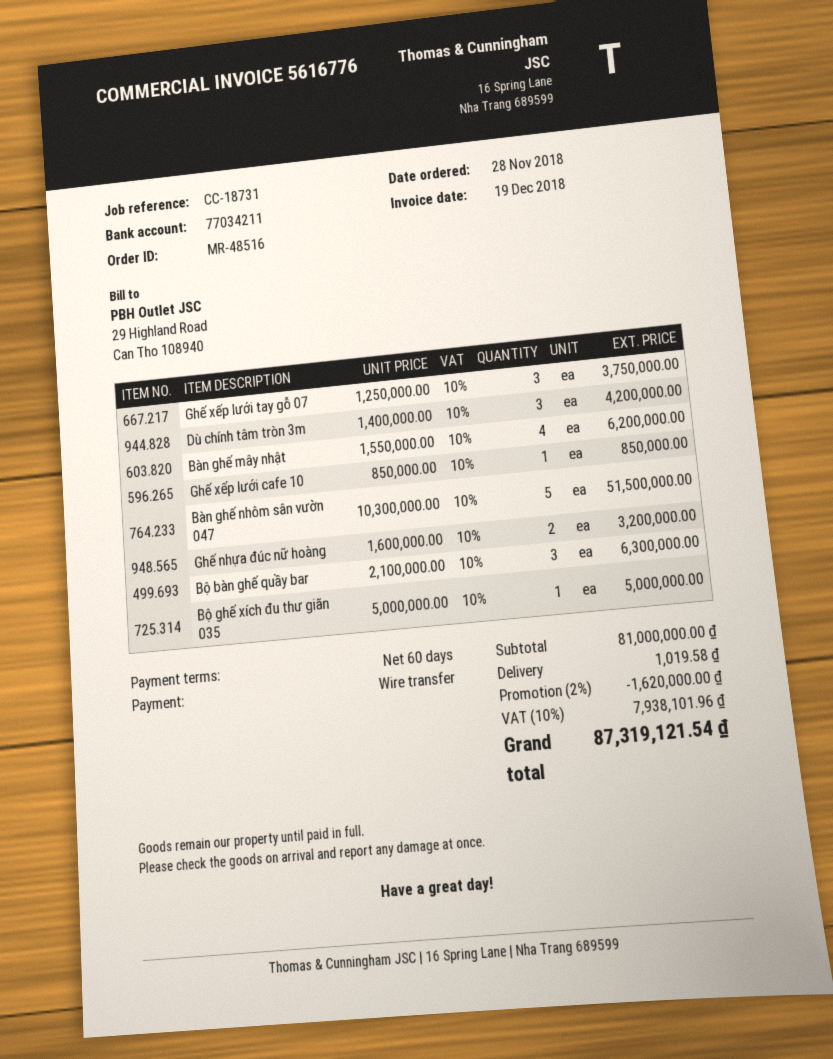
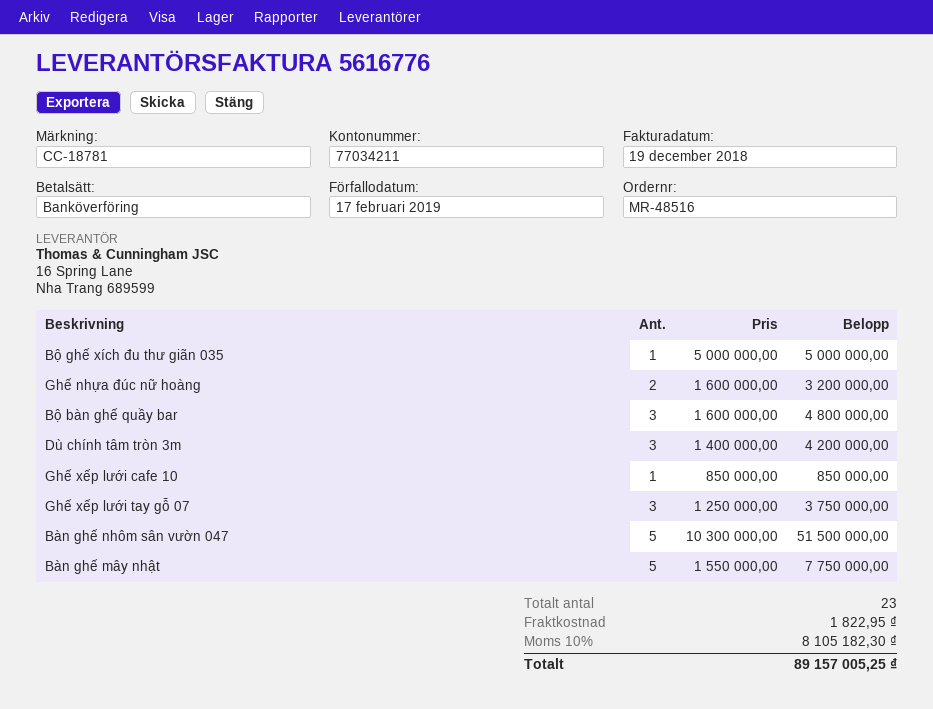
reference: CC-18731 -> CC-18781
Bàn ghế mây nhật: 4 x 1550000.00 = 6200000.00 -> 5 x 1550000.00 = 7750000.00
Bộ bàn ghế quầy bar: 3 x 2100000.00 = 6300000.00 -> 3 x 1600000.00 = 4800000.00
discount: 2% = 1620000.00 -> none
shipping: 1019.58 -> 1822.95
tax: 10% = 7938101.96 -> 10% = 8105182.30
total: 87319121.54 -> 89157005.25

